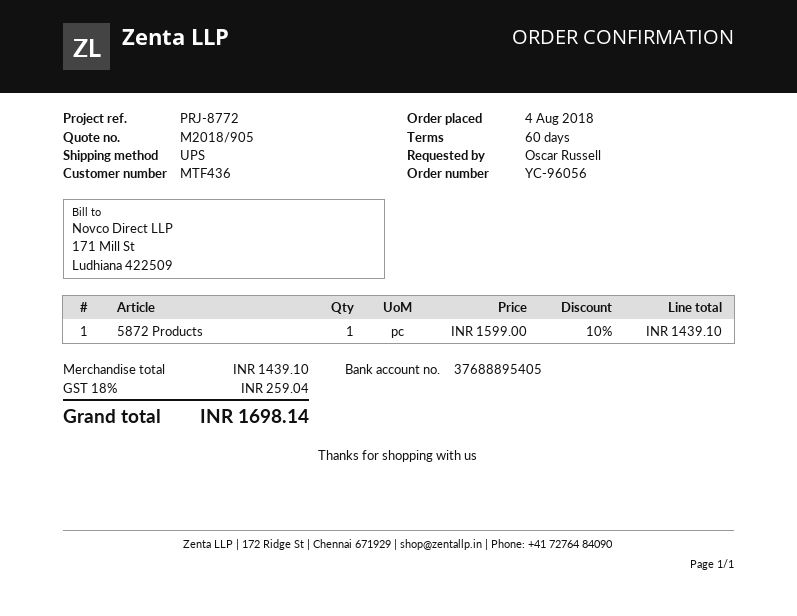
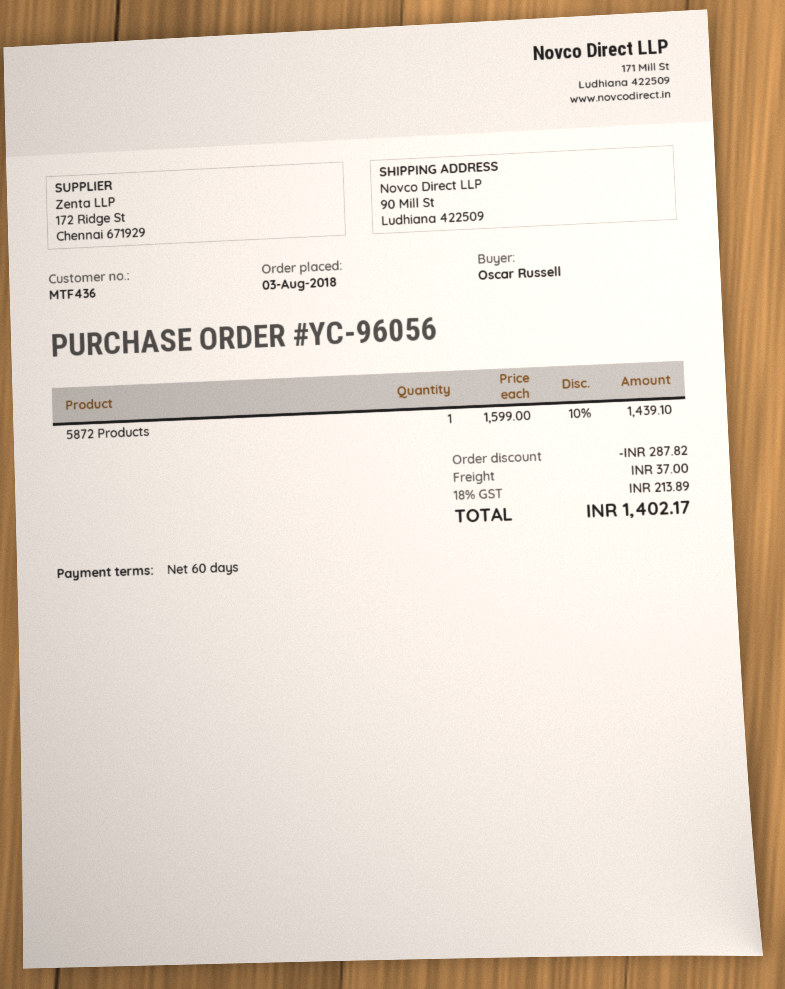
order date: 2018-08-04 -> 2018-08-03
discount: none -> 287.82
shipping: none -> 37.00
tax: 18% = 259.04 -> 18% = 213.89
total: 1698.14 -> 1402.17

